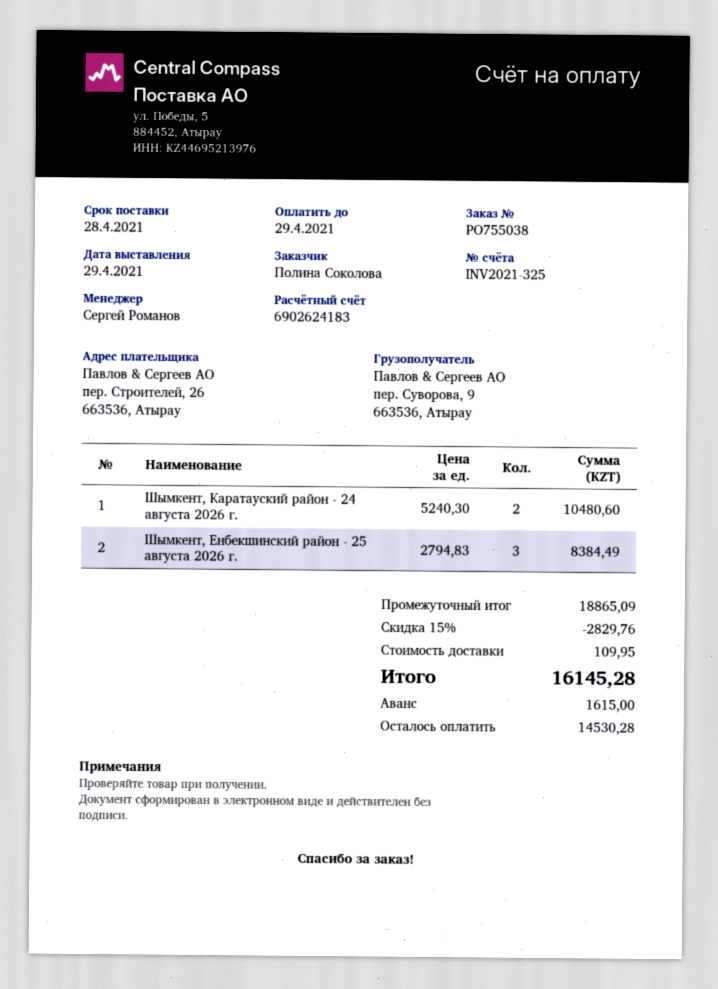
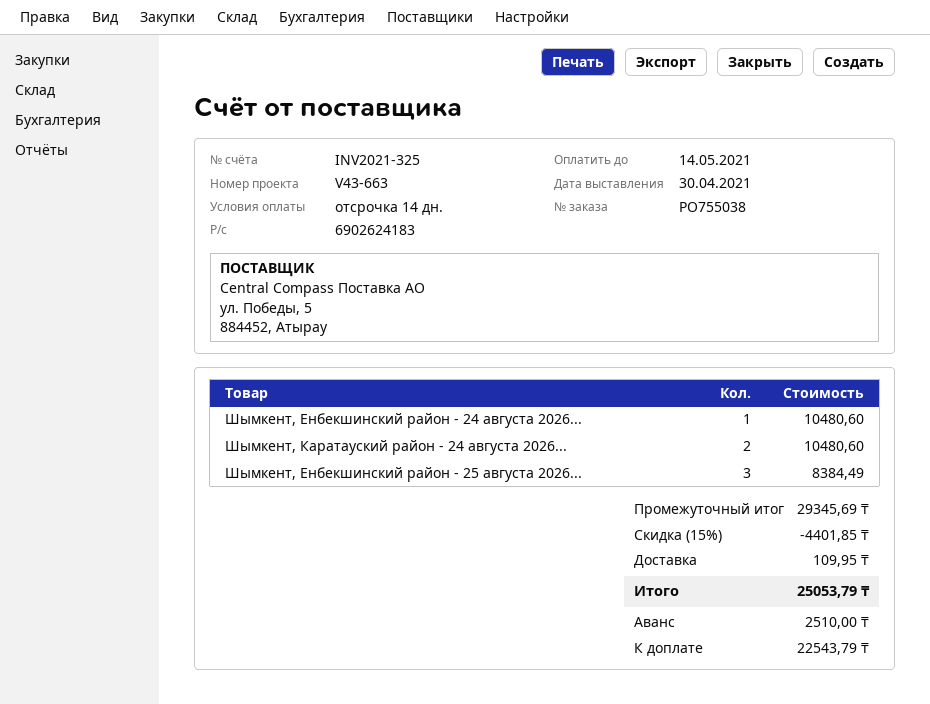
invoice date: 2021-04-29 -> 2021-04-30
due date: 2021-04-29 -> 2021-05-14
Шымкент, Енбекшинский район - 24 августа 2026...: none -> 1 for 10480.60
subtotal: 18865.09 -> 29345.69
discount: 15% = 2829.76 -> 15% = 4401.85
total: 16145.28 -> 25053.79
deposit: 1615.00 -> 2510.00
balance: 14530.28 -> 22543.79

